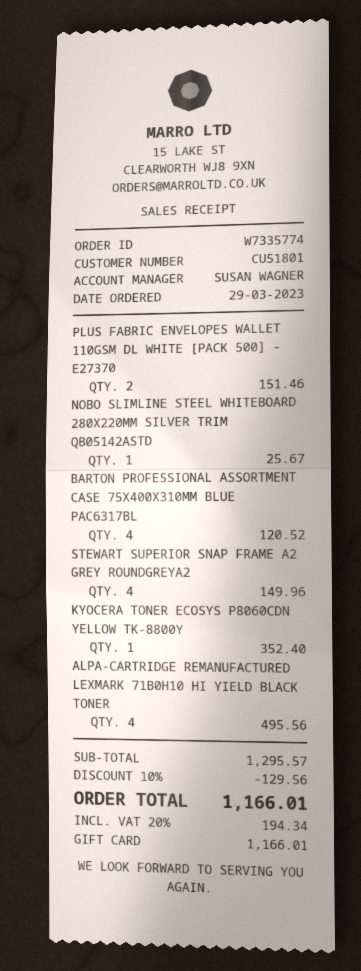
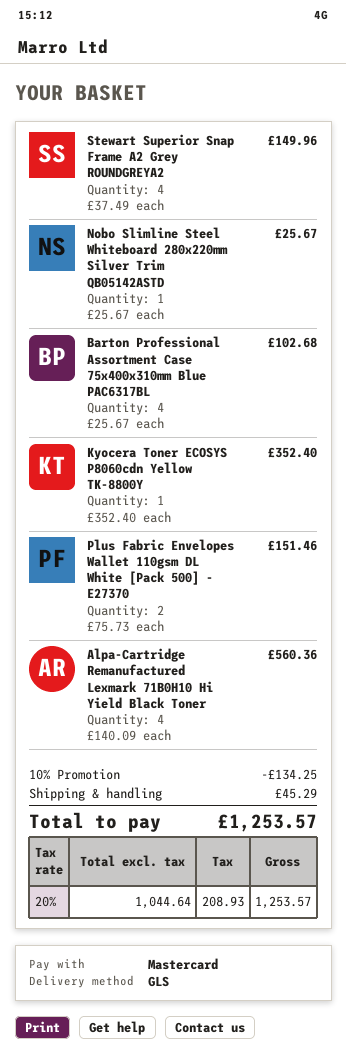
payment method: gift card -> Mastercard
BARTON PROFESSIONAL ASSORTMENT CASE 75X400X310MM BLUE PAC6317BL: 4 for 120.52 -> 4 for 102.68
ALPA-CARTRIDGE REMANUFACTURED LEXMARK 71B0H10 HI YIELD BLACK TONER: 4 for 495.56 -> 4 for 560.36
discount: 10% = 129.56 -> 10% = 134.25
shipping: none -> 45.29
tax: 20% = 194.34 -> 20% = 208.93
total: 1166.01 -> 1253.57

